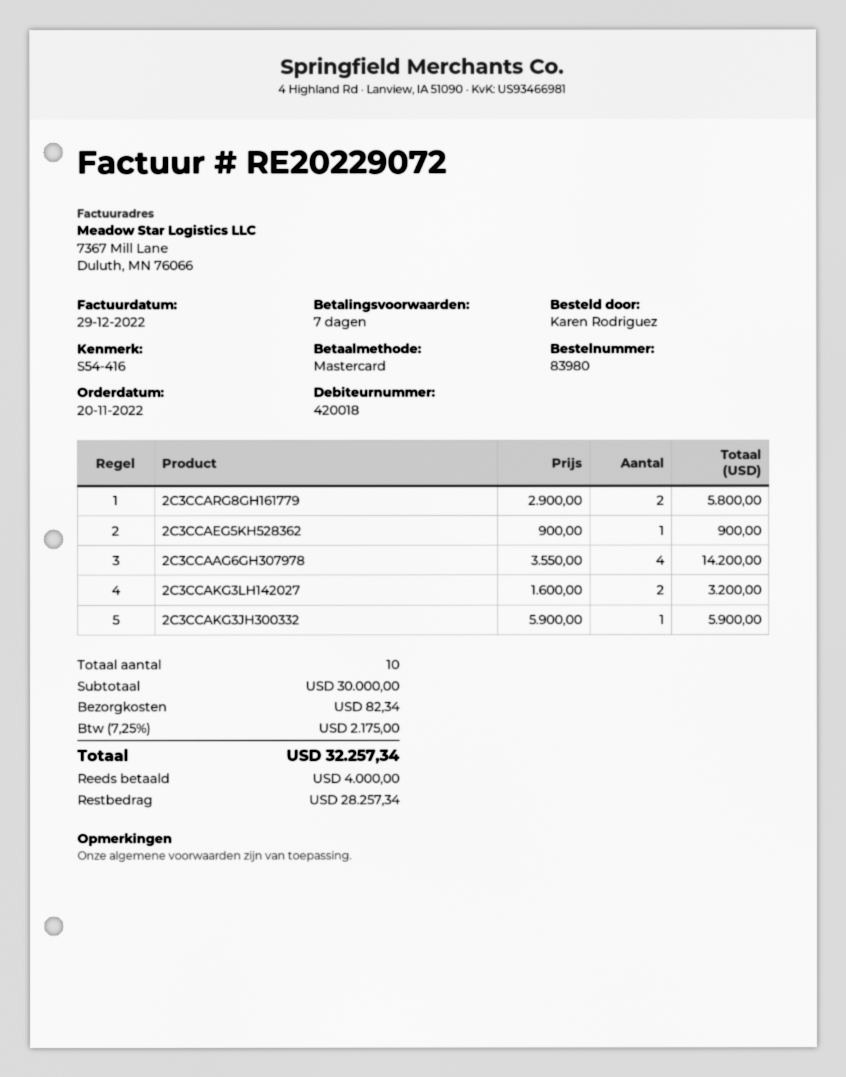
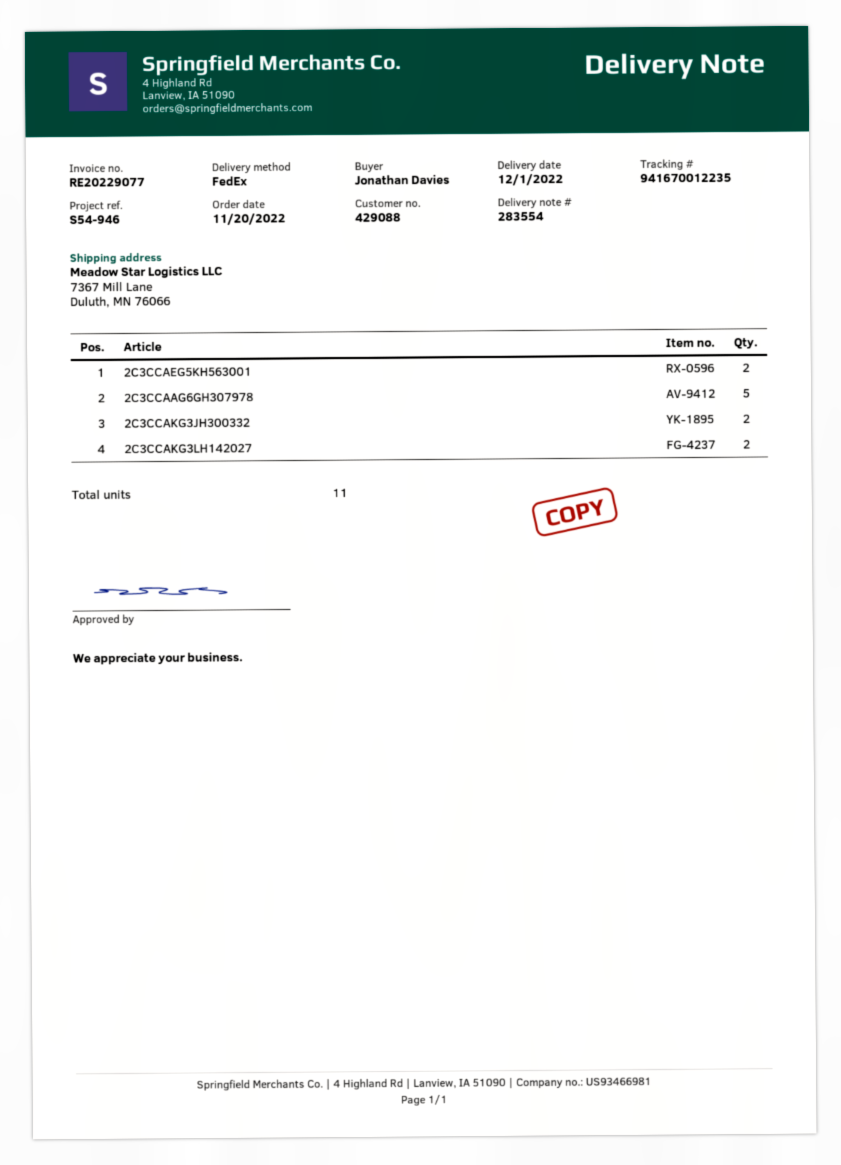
invoice number: RE20229072 -> RE20229077
customer number: 420018 -> 429088
reference: S54-416 -> S54-946
ordered by: Karen Rodriguez -> Jonathan Davies
2C3CCARG8GH161779: 2 -> none
2C3CCAEG5KH528362: 1 -> none
2C3CCAAG6GH307978: 4 -> 5
2C3CCAKG3JH300332: 1 -> 2
2C3CCAEG5KH563001: none -> 2
total quantity: 10 -> 11

